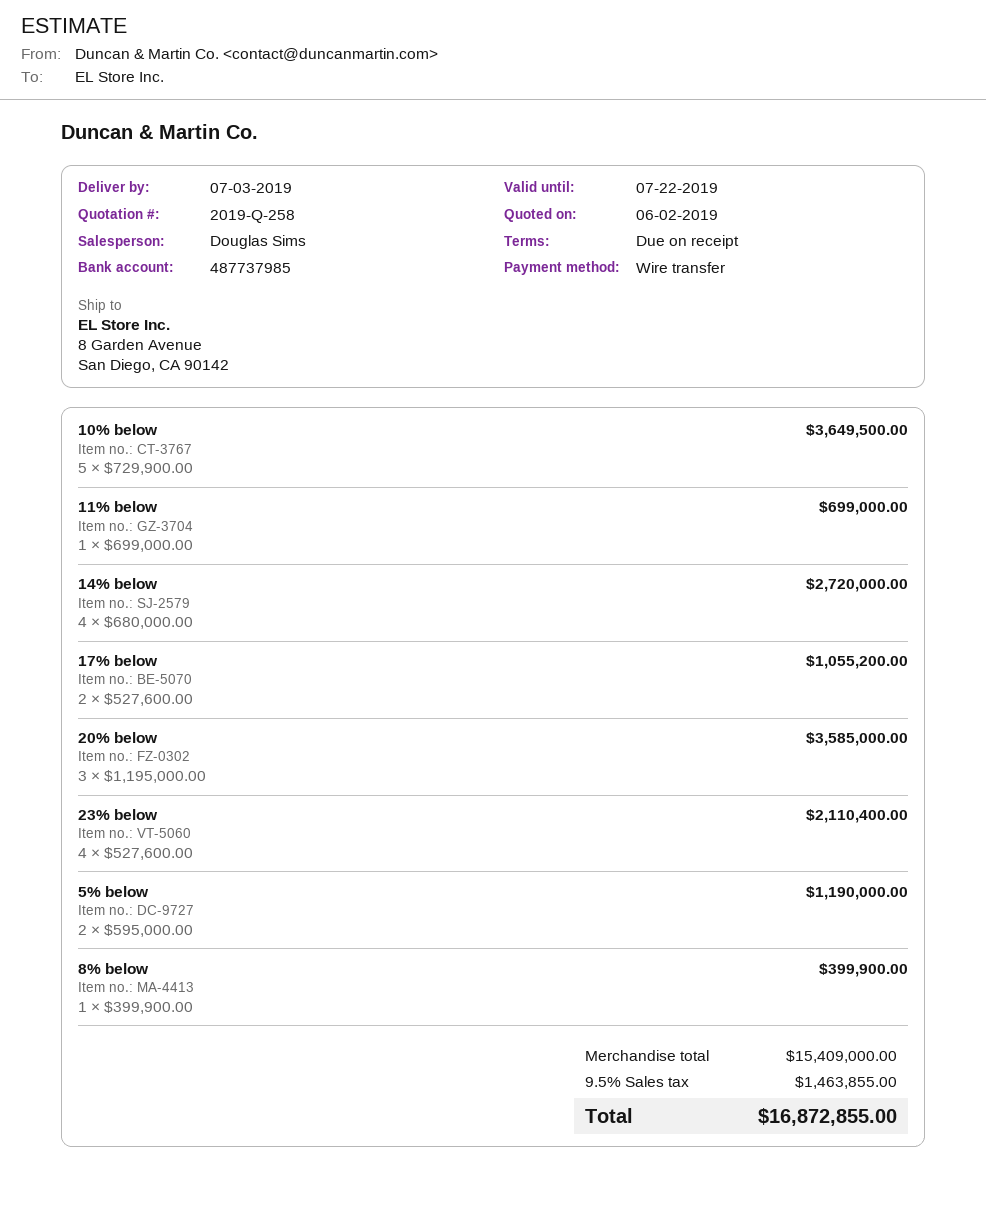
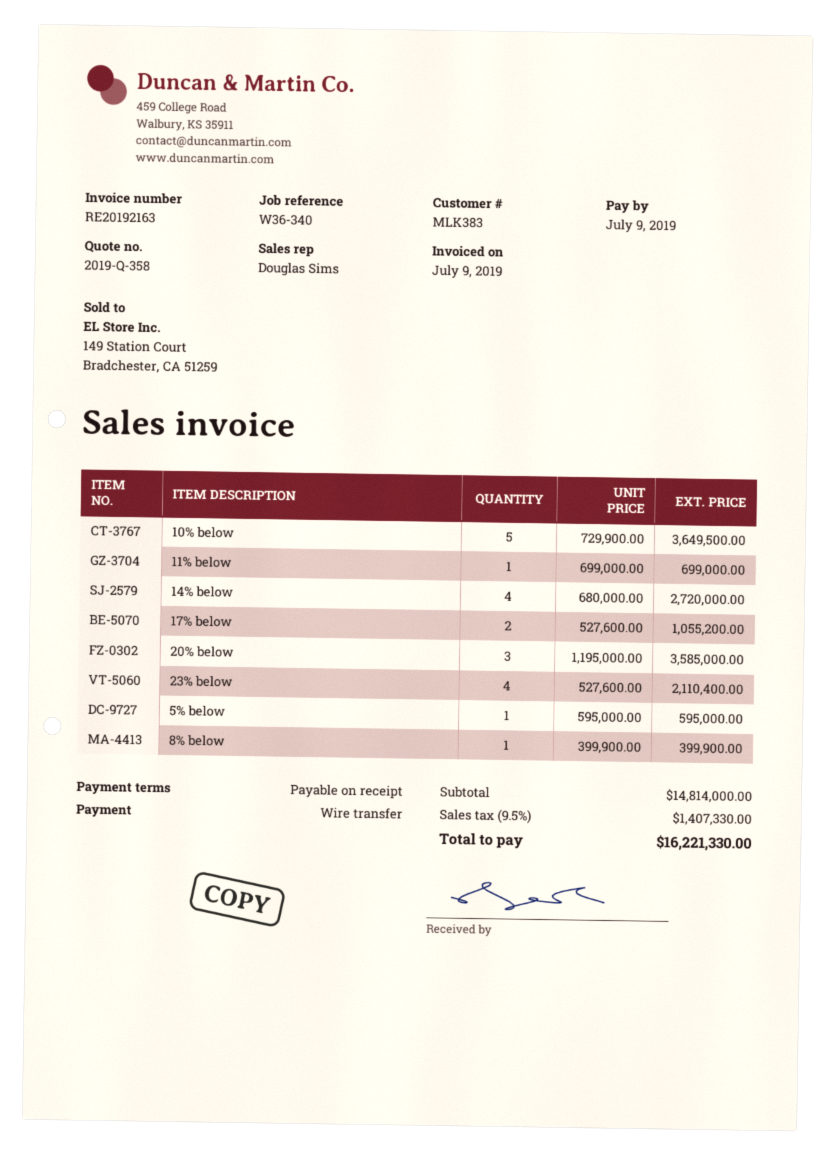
quote number: 2019-Q-258 -> 2019-Q-358
5% below: 2 x 595000.00 = 1190000.00 -> 1 x 595000.00 = 595000.00
subtotal: 15409000.00 -> 14814000.00
tax: 9.5% = 1463855.00 -> 9.5% = 1407330.00
total: 16872855.00 -> 16221330.00

